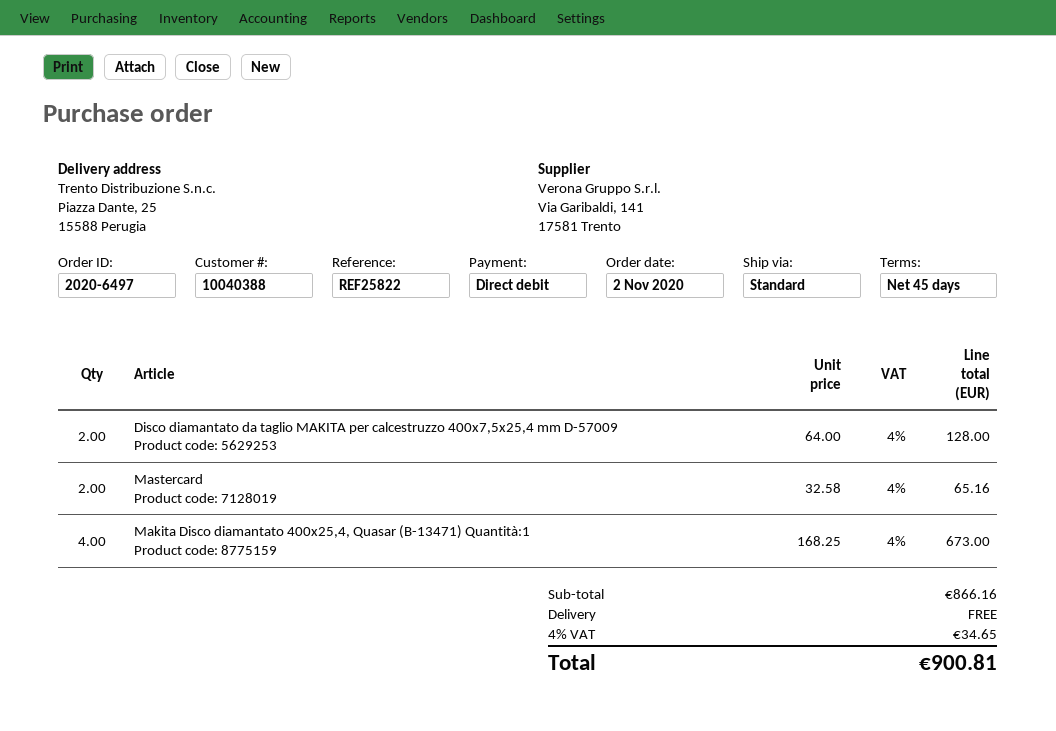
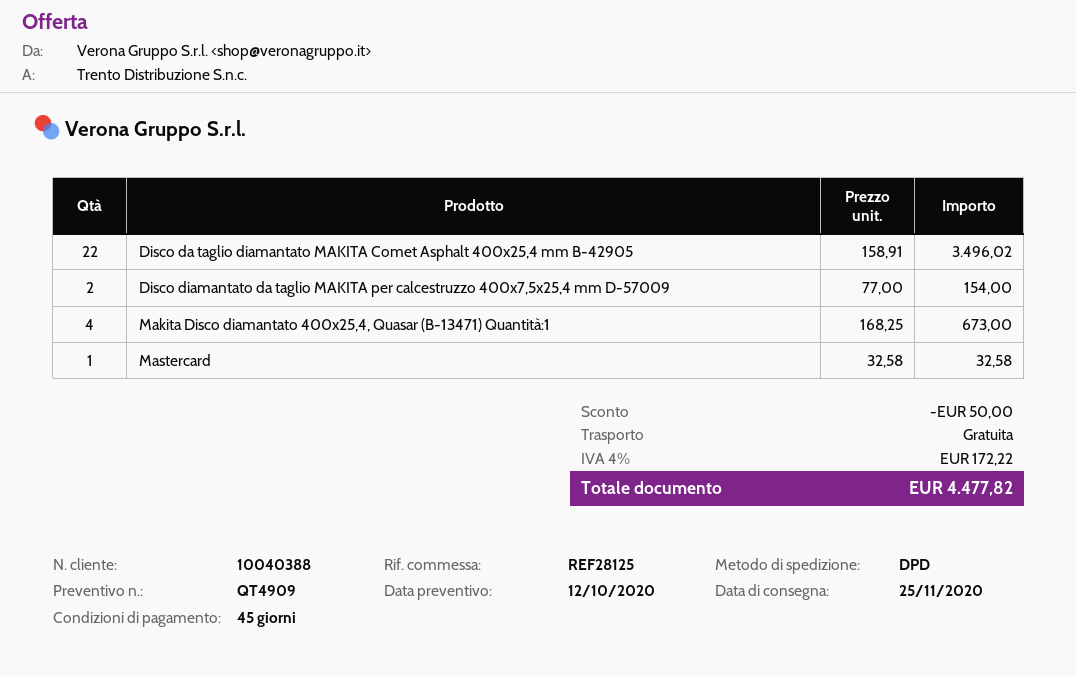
reference: REF25822 -> REF28125
shipping method: standard -> DPD
Disco diamantato da taglio MAKITA per calcestruzzo 400x7,5x25,4 mm D-57009: 2 x 64.00 = 128.00 -> 2 x 77.00 = 154.00
Mastercard: 2 x 32.58 = 65.16 -> 1 x 32.58 = 32.58
Disco da taglio diamantato MAKITA Comet Asphalt 400x25,4 mm B-42905: none -> 22 x 158.91 = 3496.02
discount: none -> 50.00
tax: 4% = 34.65 -> 4% = 172.22
total: 900.81 -> 4477.82

